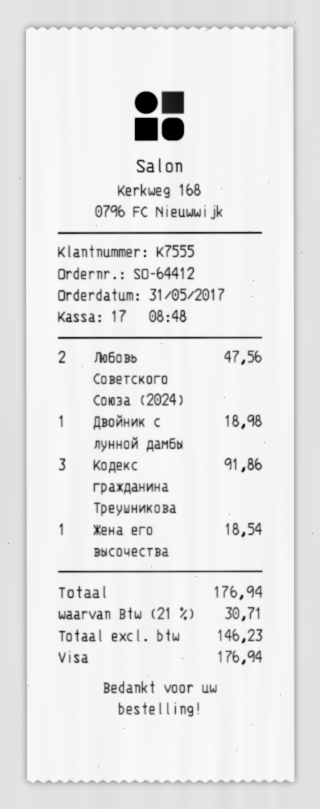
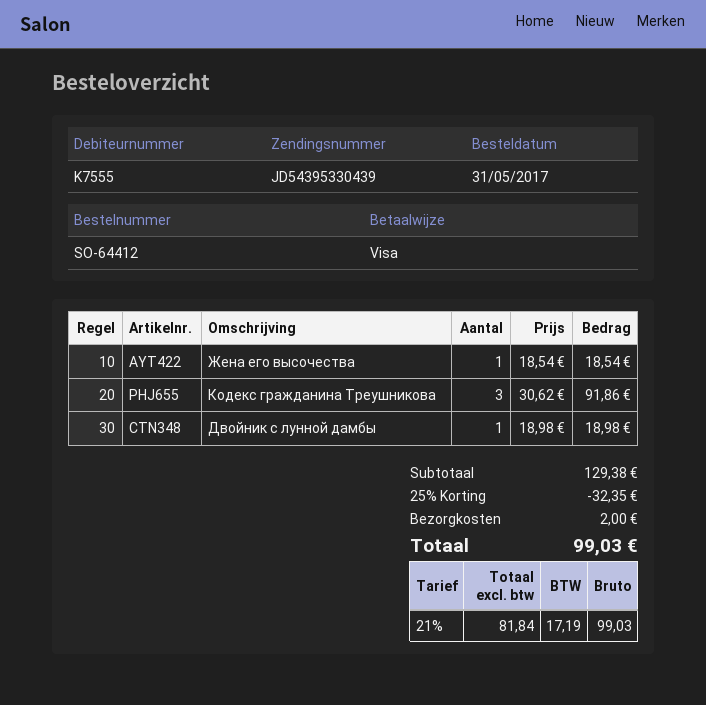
Любовь Советского Союза (2024): 2 for 47.56 -> none
discount: none -> 25% = 32.35
shipping: none -> 2.00
net: 146.23 -> 81.84
tax: 21% = 30.71 -> 21% = 17.19
total: 176.94 -> 99.03

